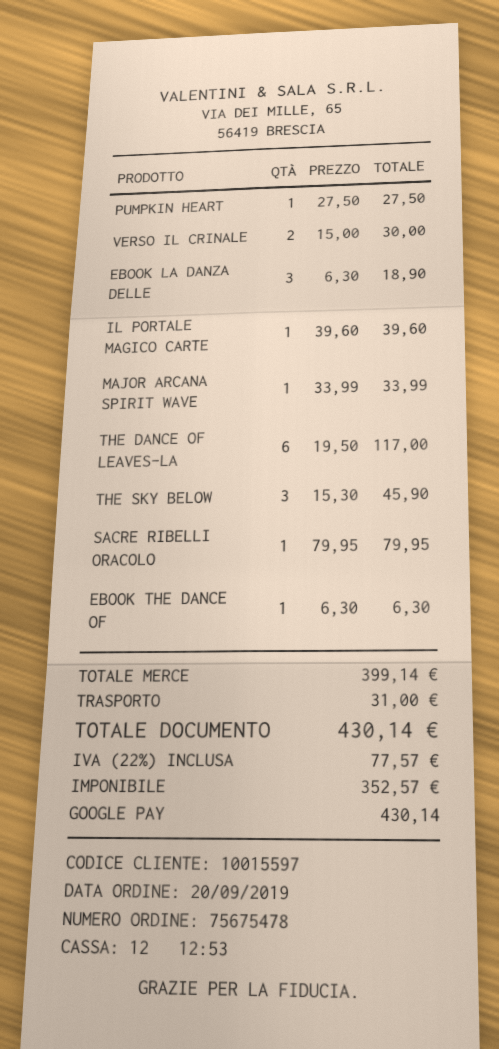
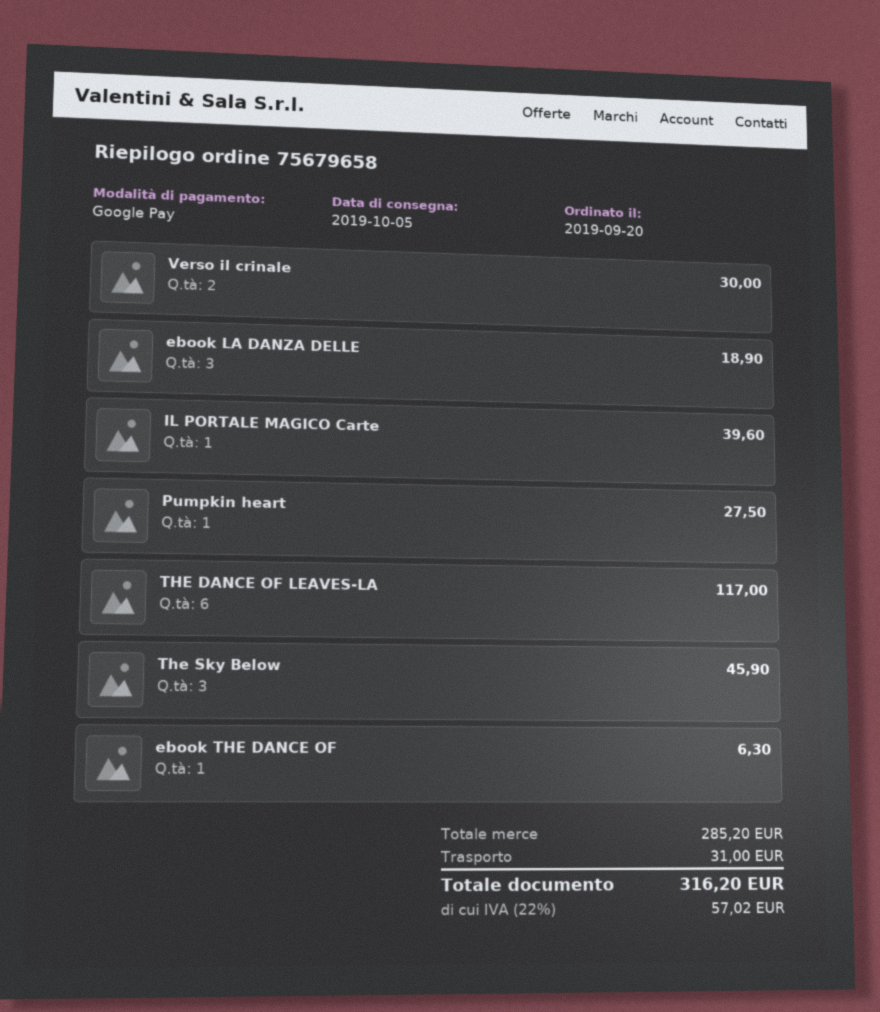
order number: 75675478 -> 75679658
MAJOR ARCANA SPIRIT WAVE: 1 for 33.99 -> none
SACRE RIBELLI ORACOLO: 1 for 79.95 -> none
subtotal: 399.14 -> 285.20
tax: 22% = 77.57 -> 22% = 57.02
total: 430.14 -> 316.20

